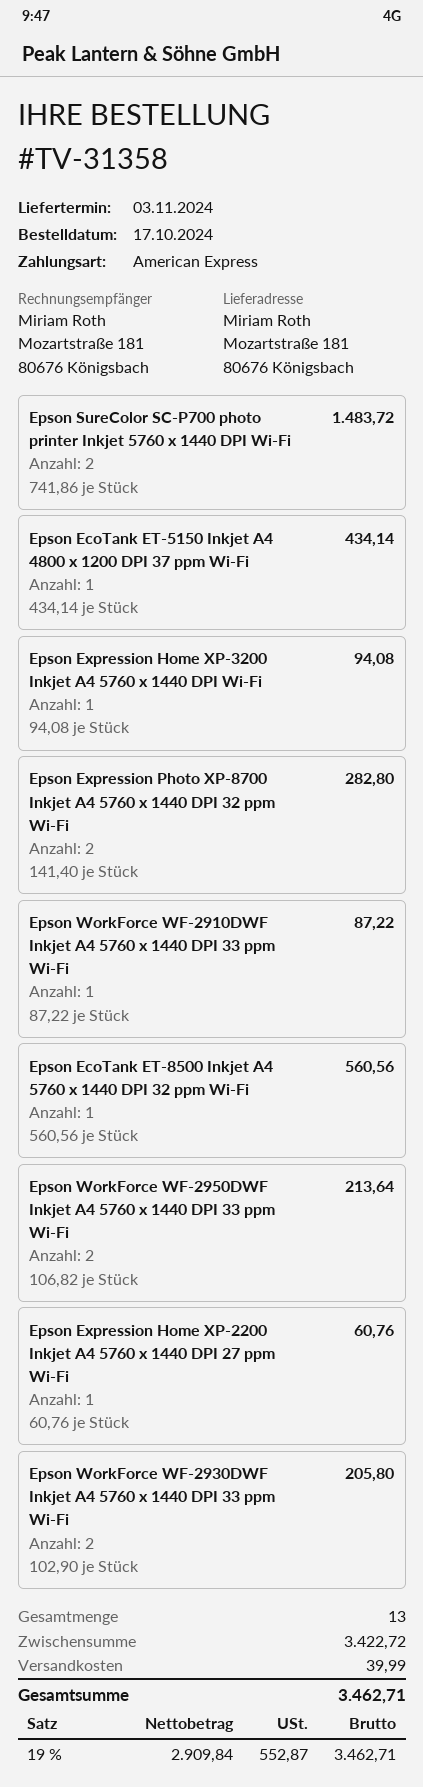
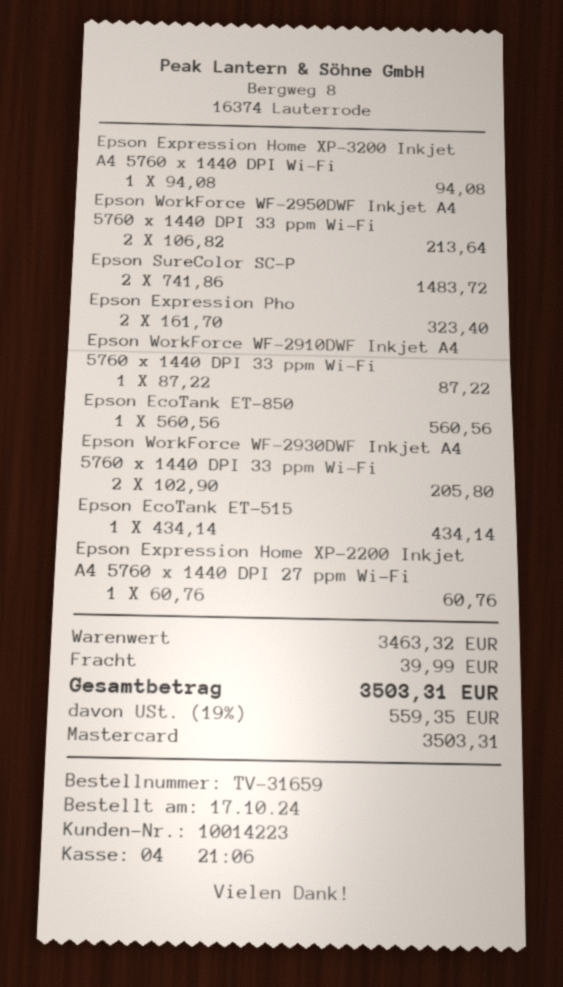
order number: TV-31358 -> TV-31659
payment method: American Express -> Mastercard
Epson Expression Photo XP-8700 Inkjet A4 5760 x 1440 DPI 32 ppm Wi-Fi: 2 x 141.40 = 282.80 -> 2 x 161.70 = 323.40
subtotal: 3422.72 -> 3463.32
tax: 19% = 552.87 -> 19% = 559.35
total: 3462.71 -> 3503.31

